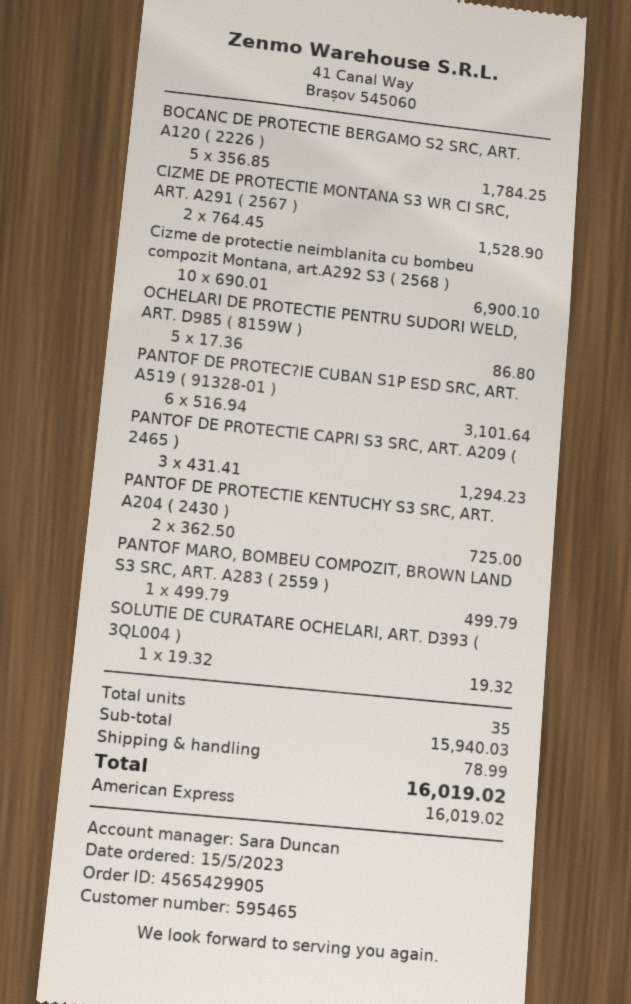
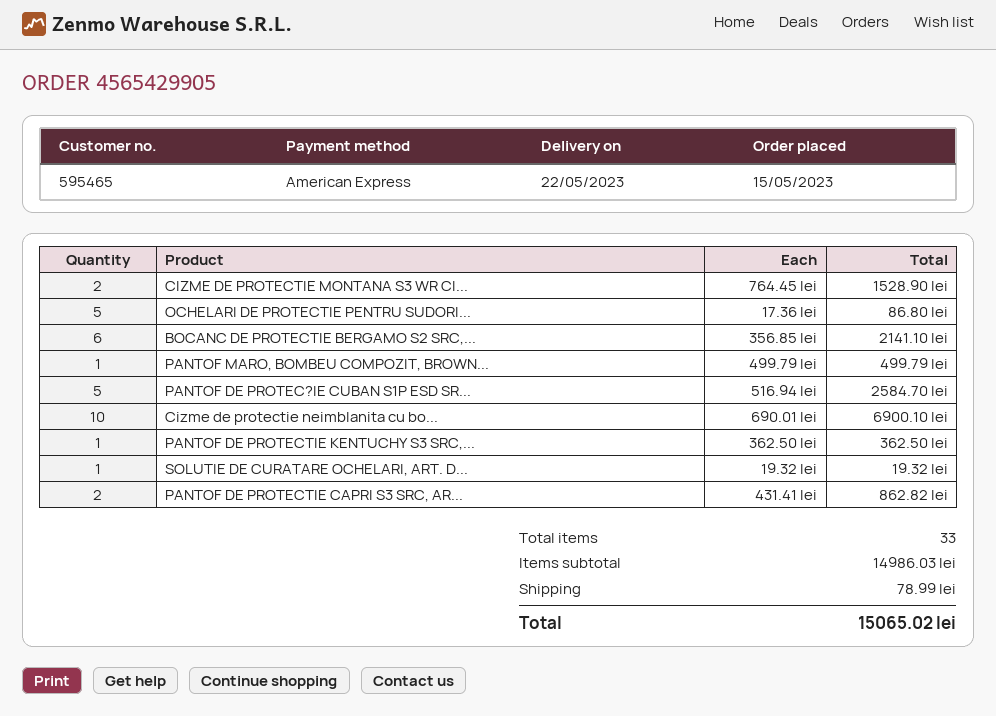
BOCANC DE PROTECTIE BERGAMO S2 SRC, ART. A120 ( 2226 ): 5 x 356.85 = 1784.25 -> 6 x 356.85 = 2141.10
PANTOF DE PROTEC?IE CUBAN S1P ESD SRC, ART. A519 ( 91328-01 ): 6 x 516.94 = 3101.64 -> 5 x 516.94 = 2584.70
PANTOF DE PROTECTIE CAPRI S3 SRC, ART. A209 ( 2465 ): 3 x 431.41 = 1294.23 -> 2 x 431.41 = 862.82
PANTOF DE PROTECTIE KENTUCHY S3 SRC, ART. A204 ( 2430 ): 2 x 362.50 = 725.00 -> 1 x 362.50 = 362.50
total quantity: 35 -> 33
subtotal: 15940.03 -> 14986.03
total: 16019.02 -> 15065.02

